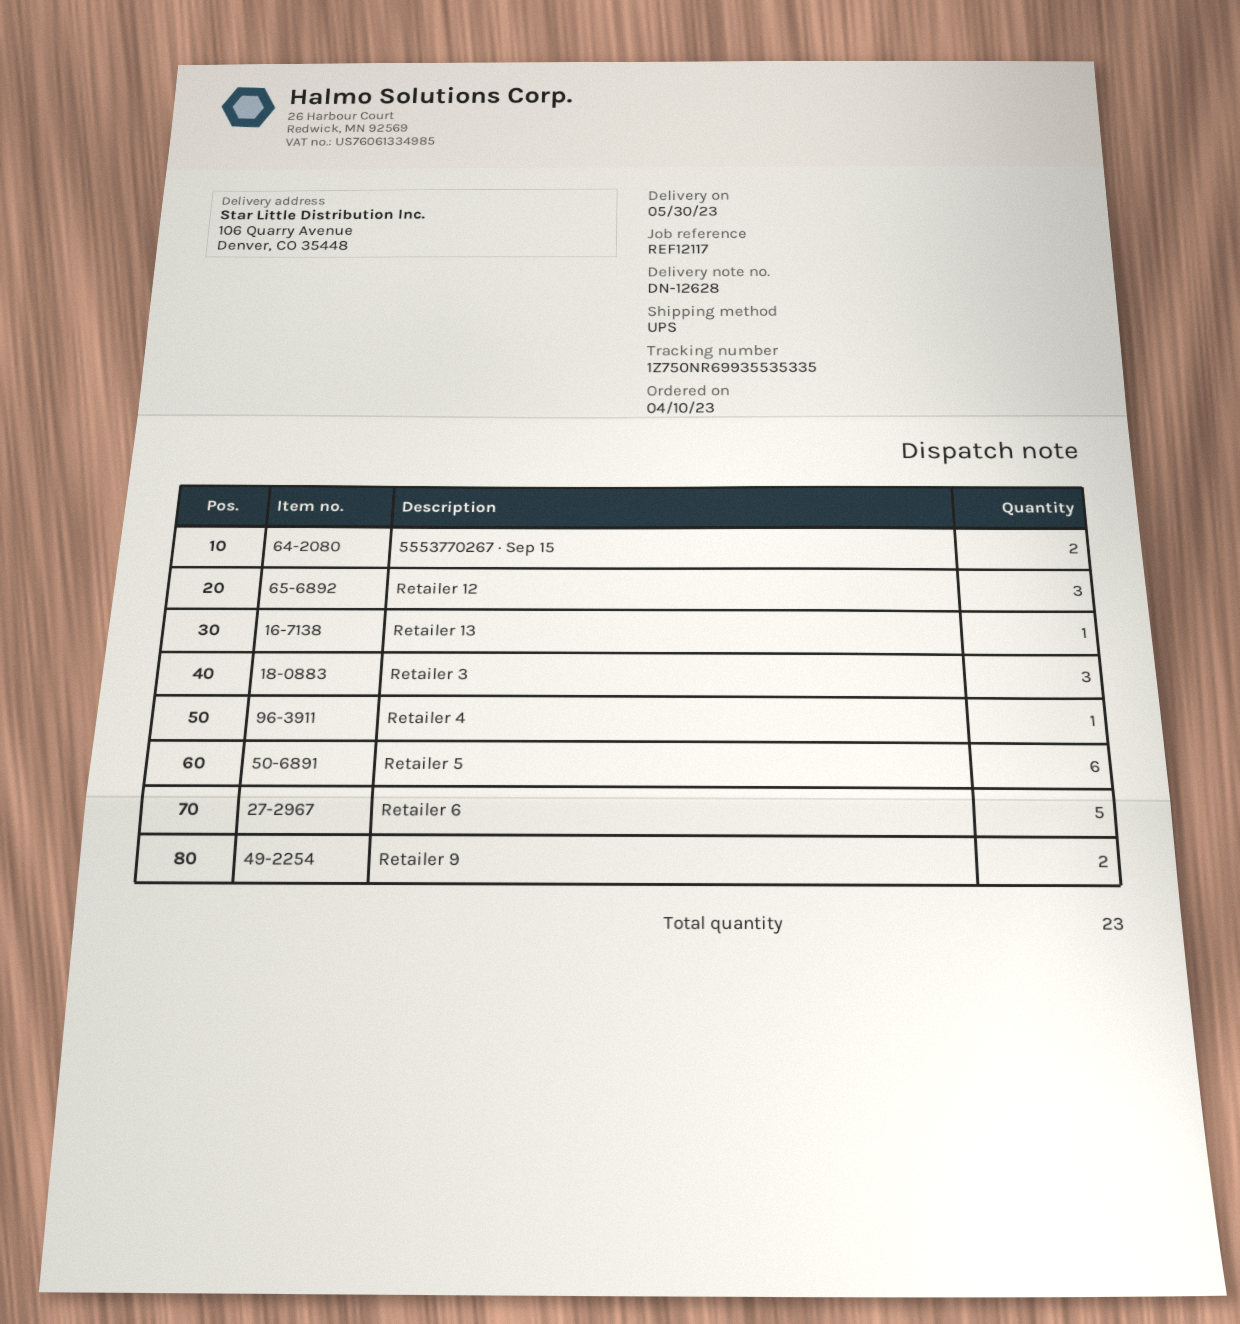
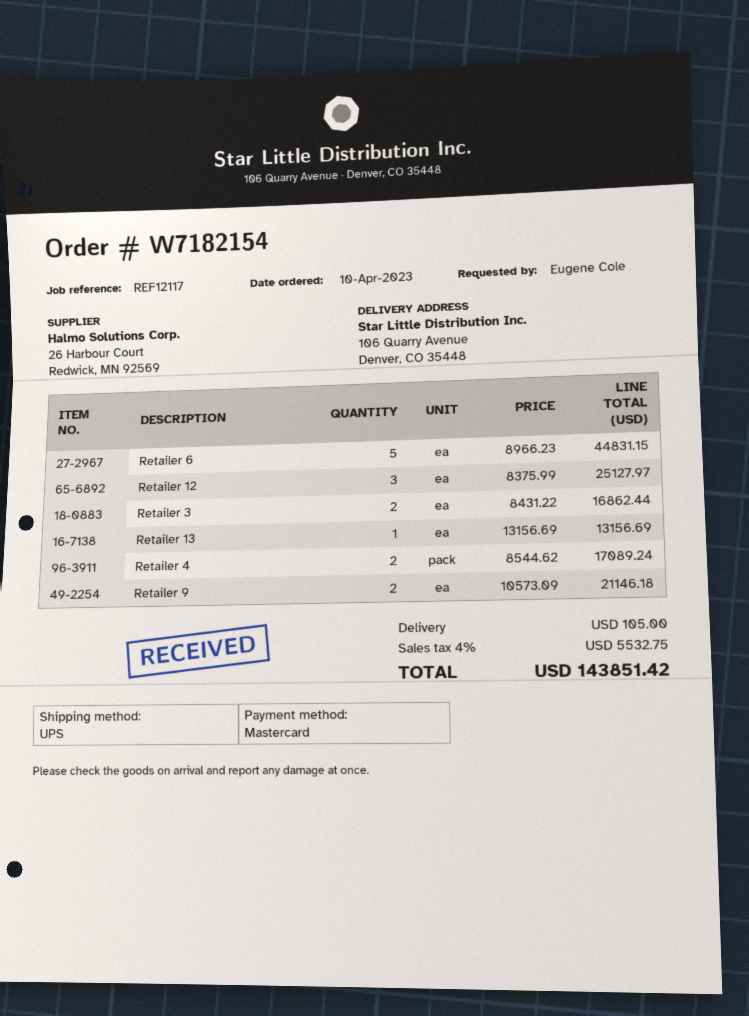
5553770267 · Sep 15: 2 -> none
Retailer 3: 3 -> 2
Retailer 4: 1 -> 2
Retailer 5: 6 -> none

